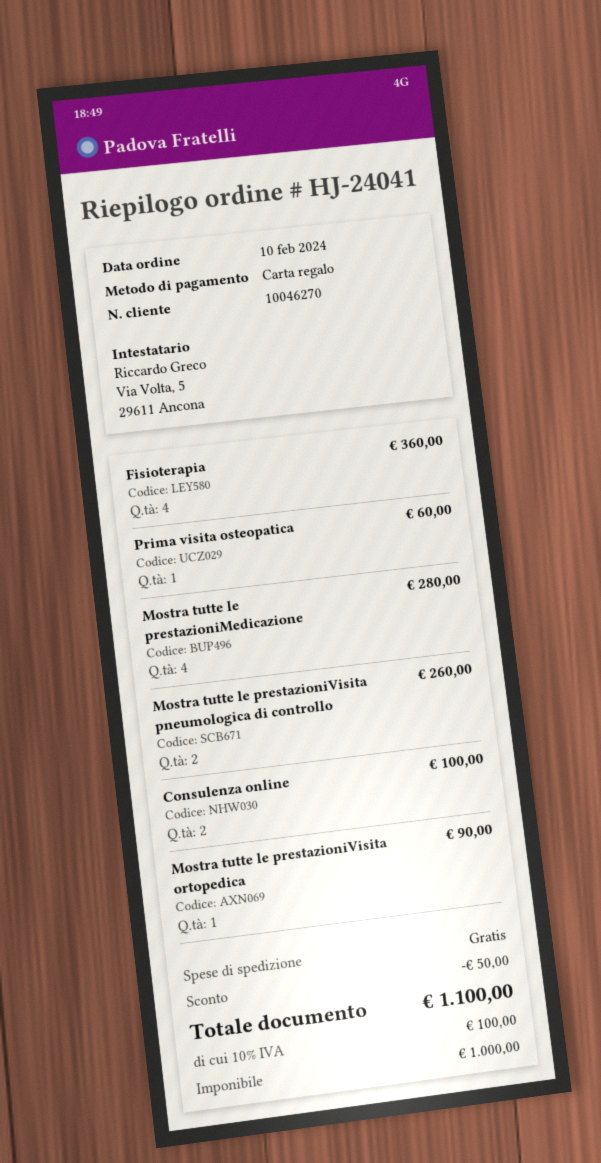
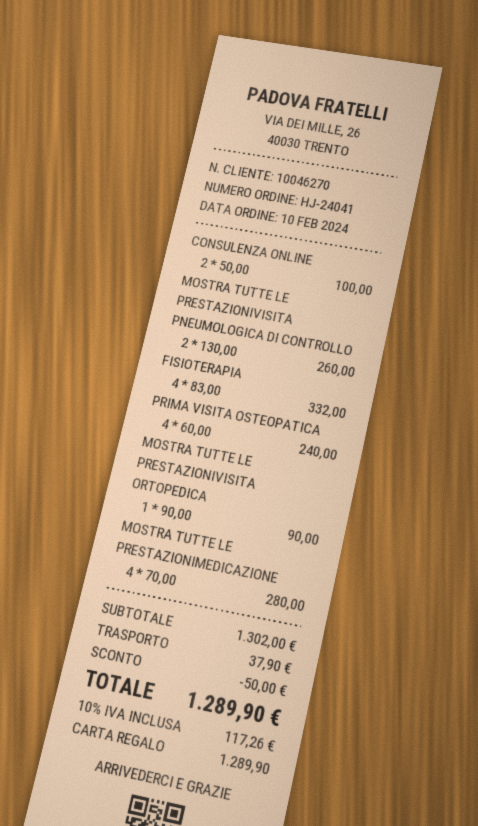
Fisioterapia: 4 for 360.00 -> 4 for 332.00
Prima visita osteopatica: 1 for 60.00 -> 4 for 240.00
shipping: 0.00 -> 37.90
tax: 10% = 100.00 -> 10% = 117.26
total: 1100.00 -> 1289.90

